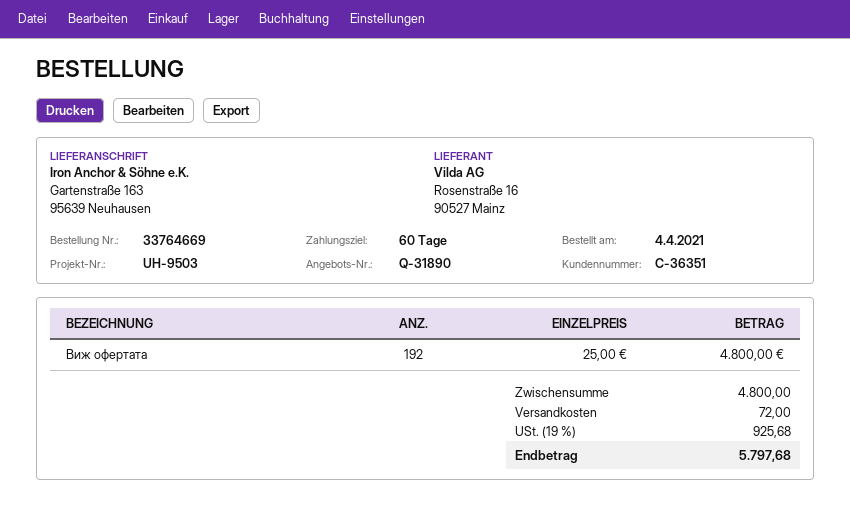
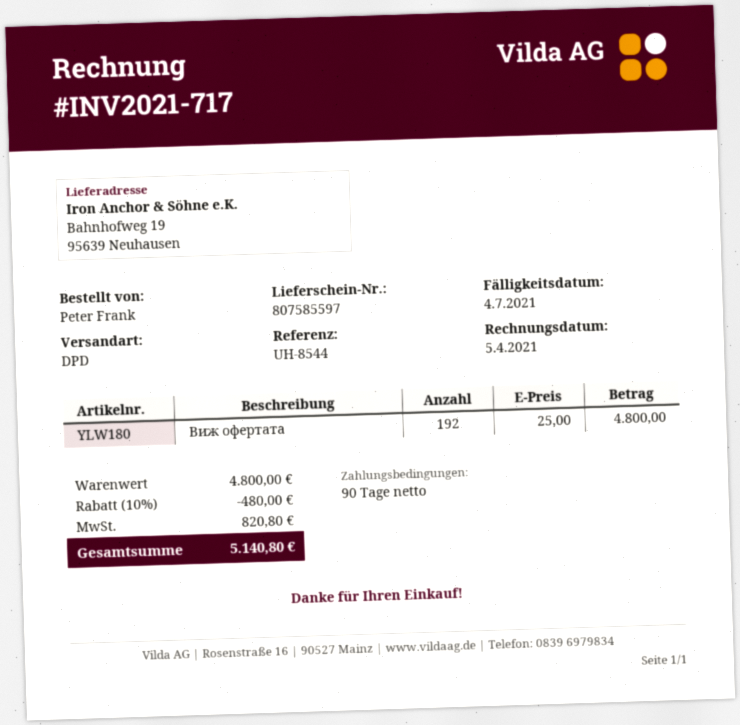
payment terms: 60 days -> 90 days
reference: UH-9503 -> UH-8544
ship to: Gartenstraße 163, 95639 Neuhausen -> Bahnhofweg 19, 95639 Neuhausen
discount: none -> 10% = 480.00
shipping: 72.00 -> none
tax: 925.68 -> 820.80
total: 5797.68 -> 5140.80

